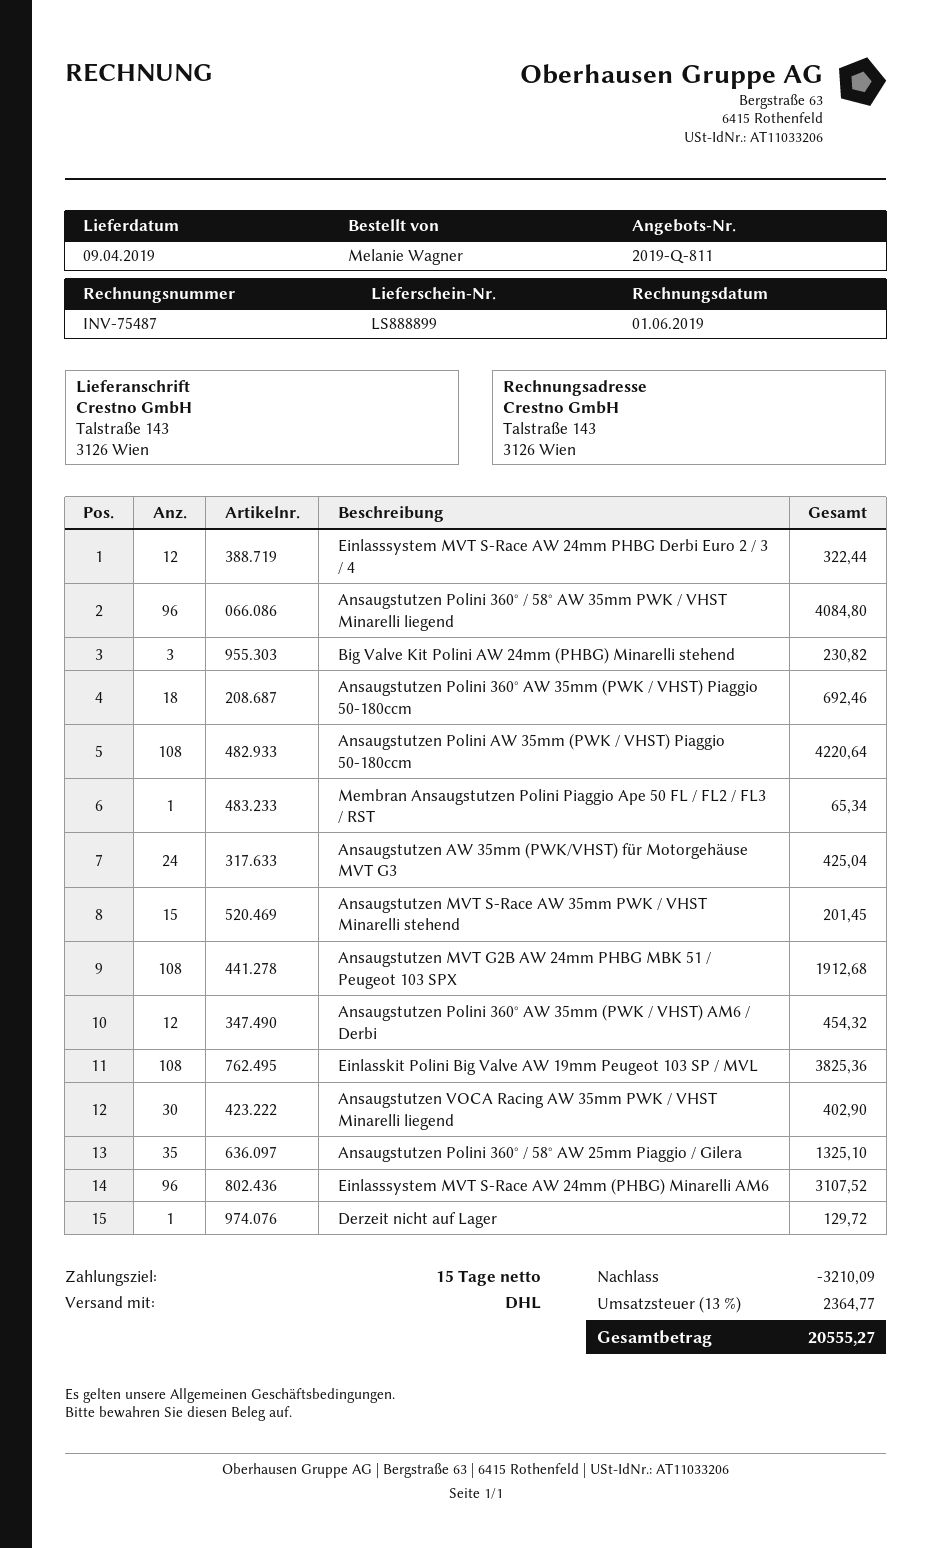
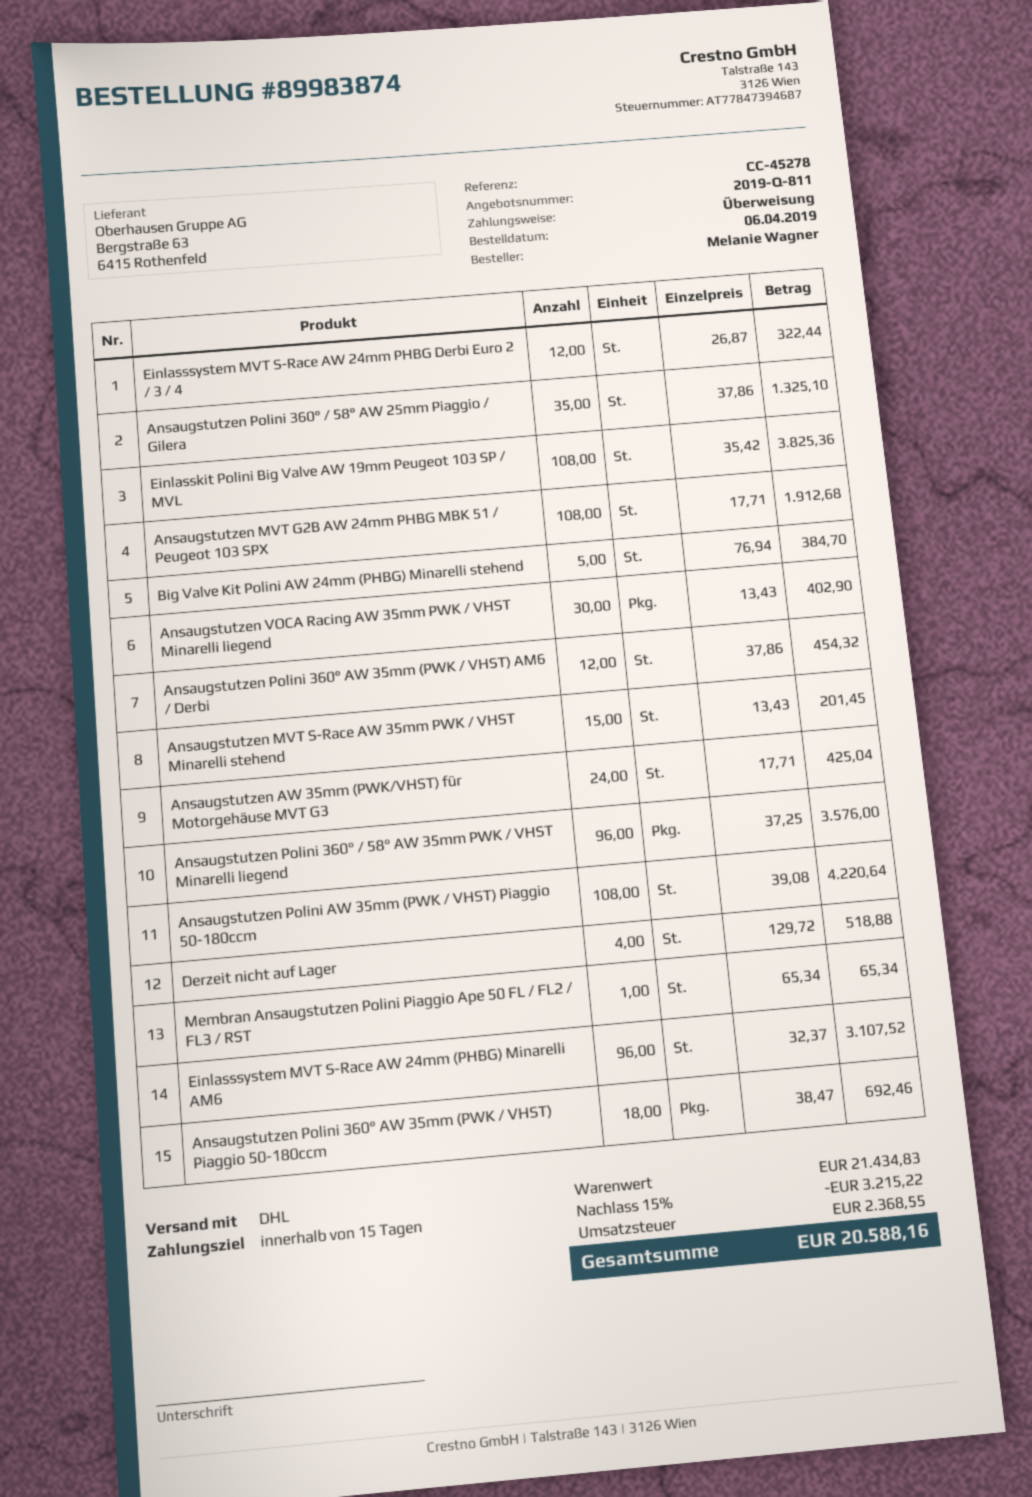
Ansaugstutzen Polini 360° / 58° AW 35mm PWK / VHST Minarelli liegend: 96 for 4084.80 -> 96 for 3576.00
Big Valve Kit Polini AW 24mm (PHBG) Minarelli stehend: 3 for 230.82 -> 5 for 384.70
Derzeit nicht auf Lager: 1 for 129.72 -> 4 for 518.88
discount: 3210.09 -> 3215.22
tax: 2364.77 -> 2368.55
total: 20555.27 -> 20588.16

